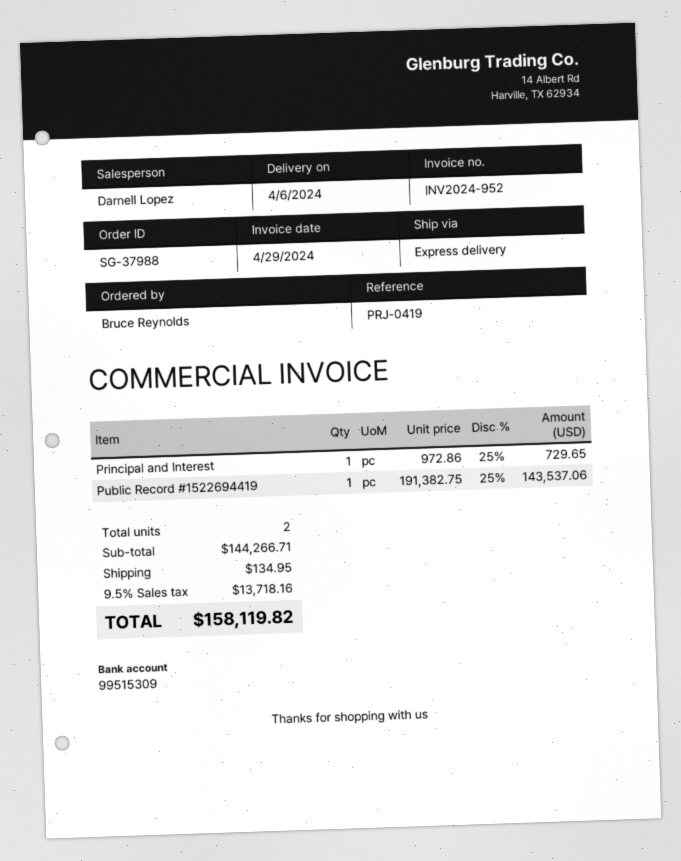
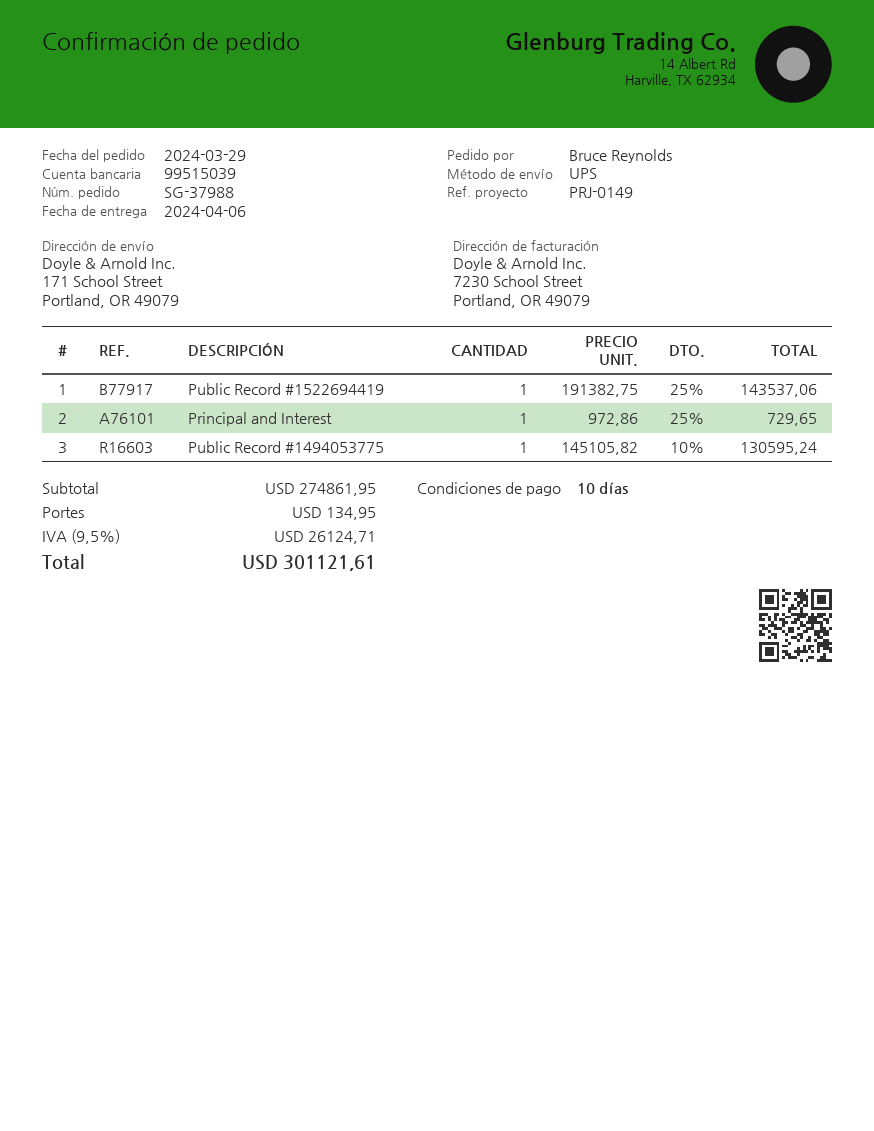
reference: PRJ-0419 -> PRJ-0149
bank account: 99515309 -> 99515039
shipping method: express -> UPS
Public Record #1494053775: none -> 1 x 145105.82 - 10% = 130595.24
subtotal: 144266.71 -> 274861.95
tax: 9.5% = 13718.16 -> 9.5% = 26124.71
total: 158119.82 -> 301121.61

